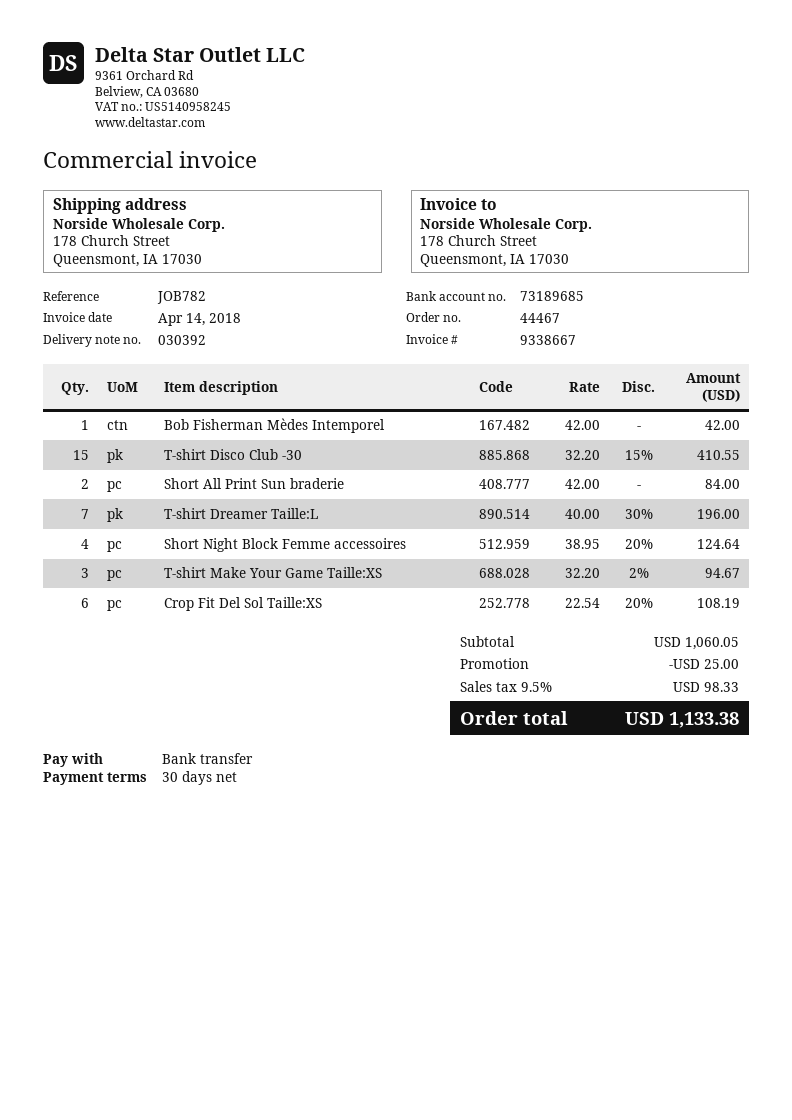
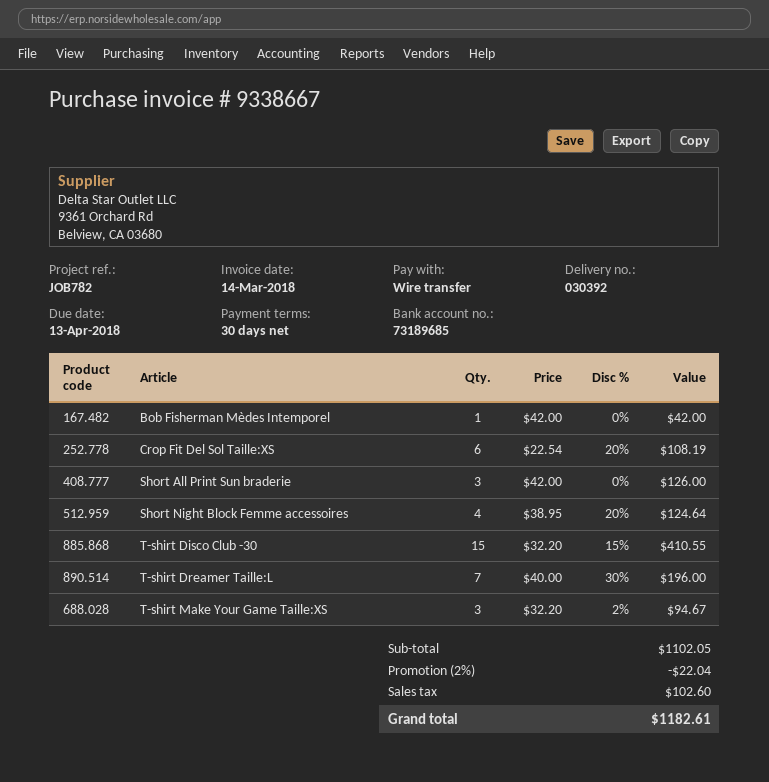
invoice date: 2018-04-14 -> 2018-03-14
Short All Print Sun braderie: 2 x 42.00 = 84.00 -> 3 x 42.00 = 126.00
subtotal: 1060.05 -> 1102.05
discount: 25.00 -> 22.04
tax: 98.33 -> 102.60
total: 1133.38 -> 1182.61

